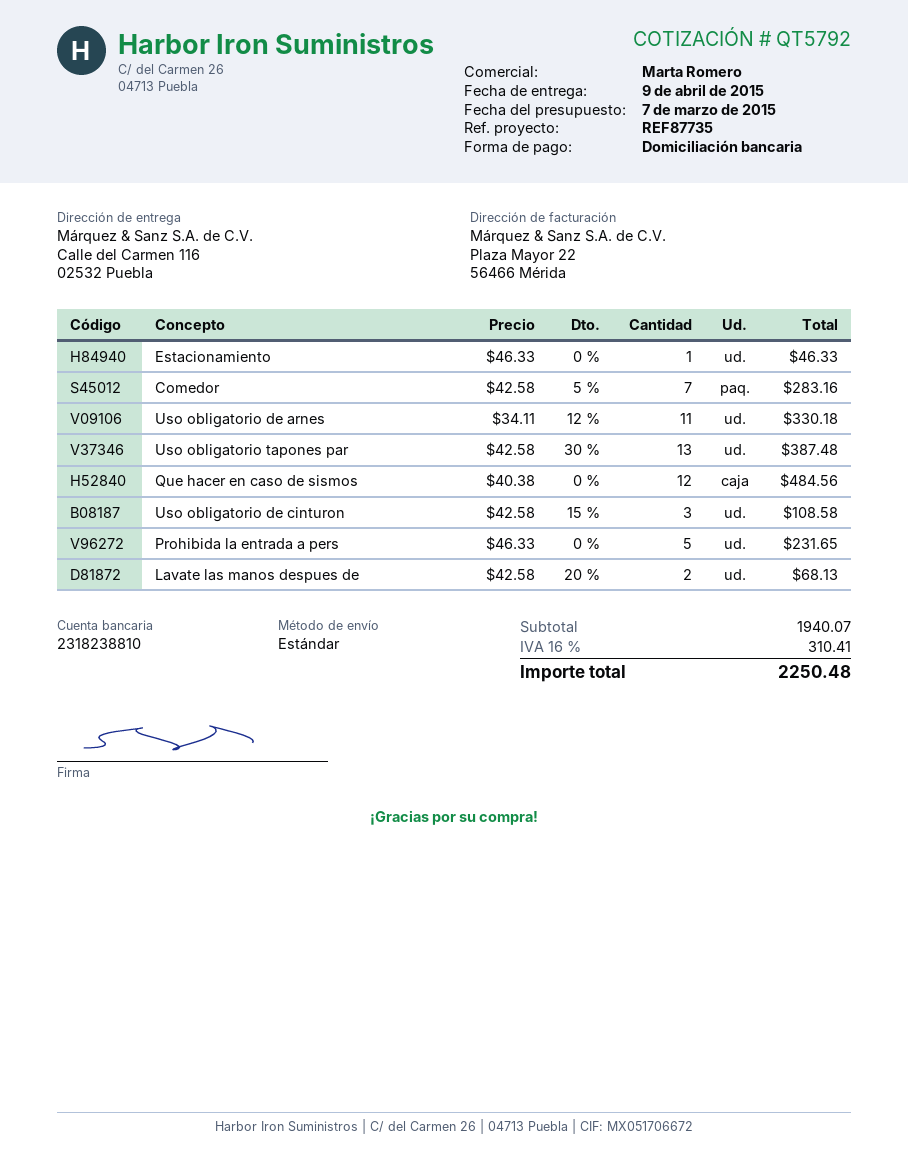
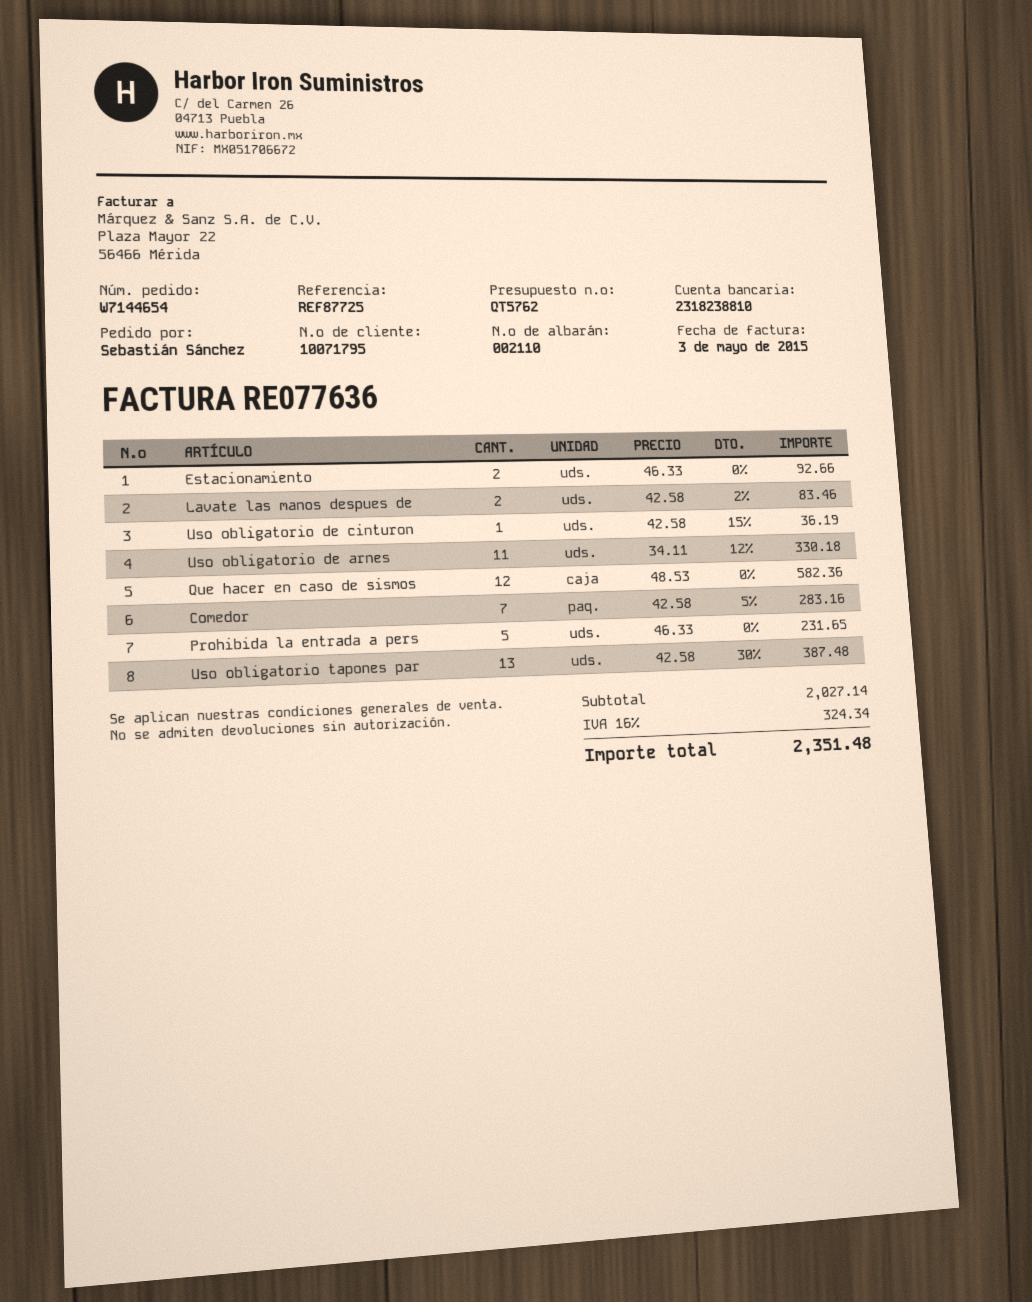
quote number: QT5792 -> QT5762
reference: REF87735 -> REF87725
Estacionamiento: 1 x 46.33 = 46.33 -> 2 x 46.33 = 92.66
Que hacer en caso de sismos: 12 x 40.38 = 484.56 -> 12 x 48.53 = 582.36
Uso obligatorio de cinturon: 3 x 42.58 - 15% = 108.58 -> 1 x 42.58 - 15% = 36.19
Lavate las manos despues de: 2 x 42.58 - 20% = 68.13 -> 2 x 42.58 - 2% = 83.46
subtotal: 1940.07 -> 2027.14
tax: 16% = 310.41 -> 16% = 324.34
total: 2250.48 -> 2351.48

